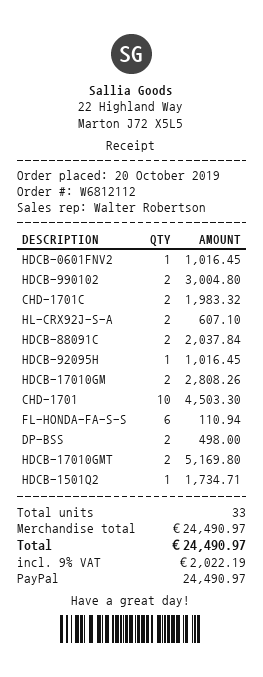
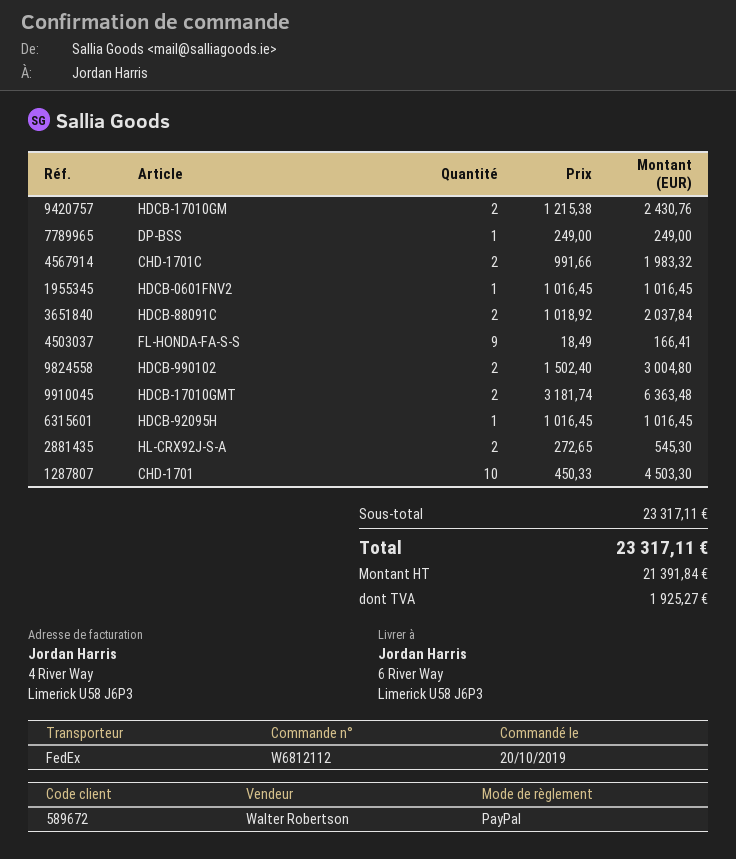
HL-CRX92J-S-A: 2 for 607.10 -> 2 for 545.30
HDCB-17010GM: 2 for 2808.26 -> 2 for 2430.76
FL-HONDA-FA-S-S: 6 for 110.94 -> 9 for 166.41
DP-BSS: 2 for 498.00 -> 1 for 249.00
HDCB-17010GMT: 2 for 5169.80 -> 2 for 6363.48
HDCB-1501Q2: 1 for 1734.71 -> none
subtotal: 24490.97 -> 23317.11
tax: 2022.19 -> 1925.27
total: 24490.97 -> 23317.11

